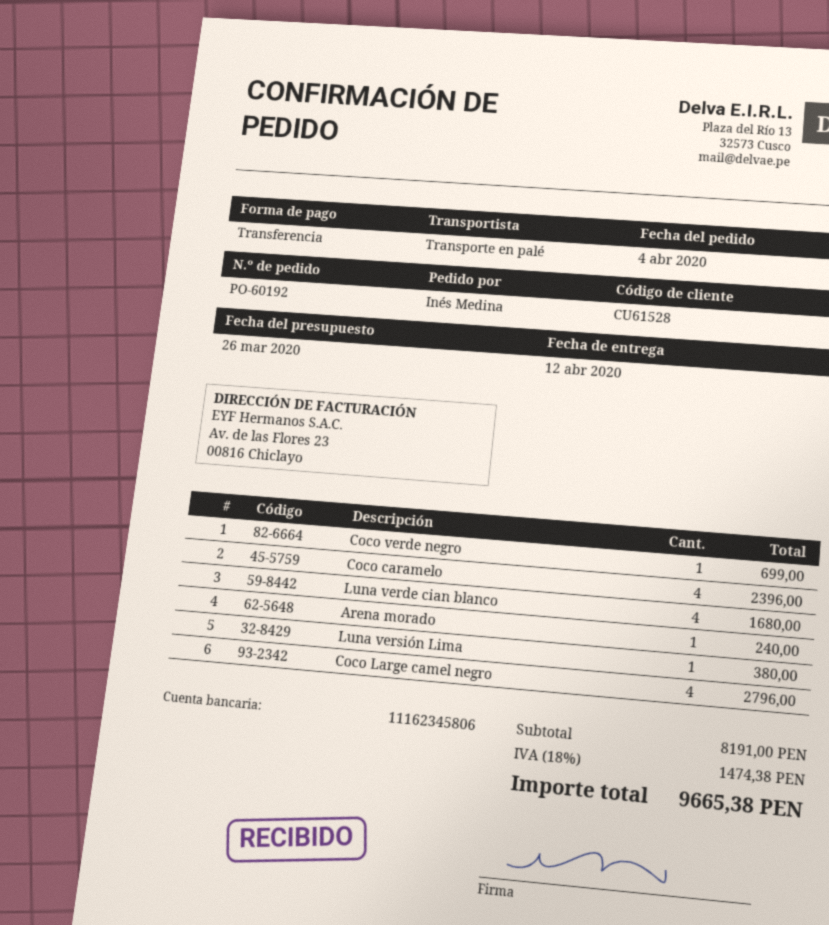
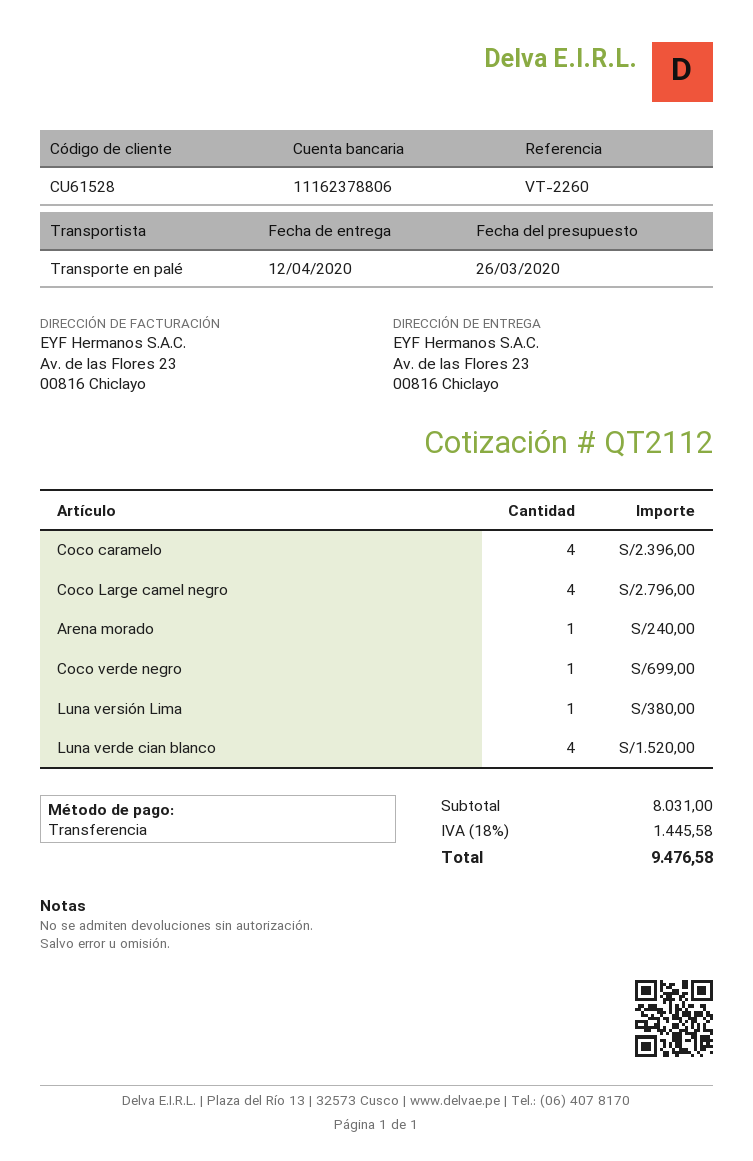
bank account: 11162345806 -> 11162378806
Luna verde cian blanco: 4 for 1680.00 -> 4 for 1520.00
subtotal: 8191.00 -> 8031.00
tax: 18% = 1474.38 -> 18% = 1445.58
total: 9665.38 -> 9476.58

